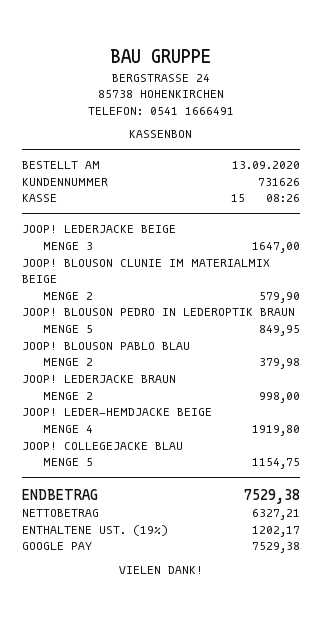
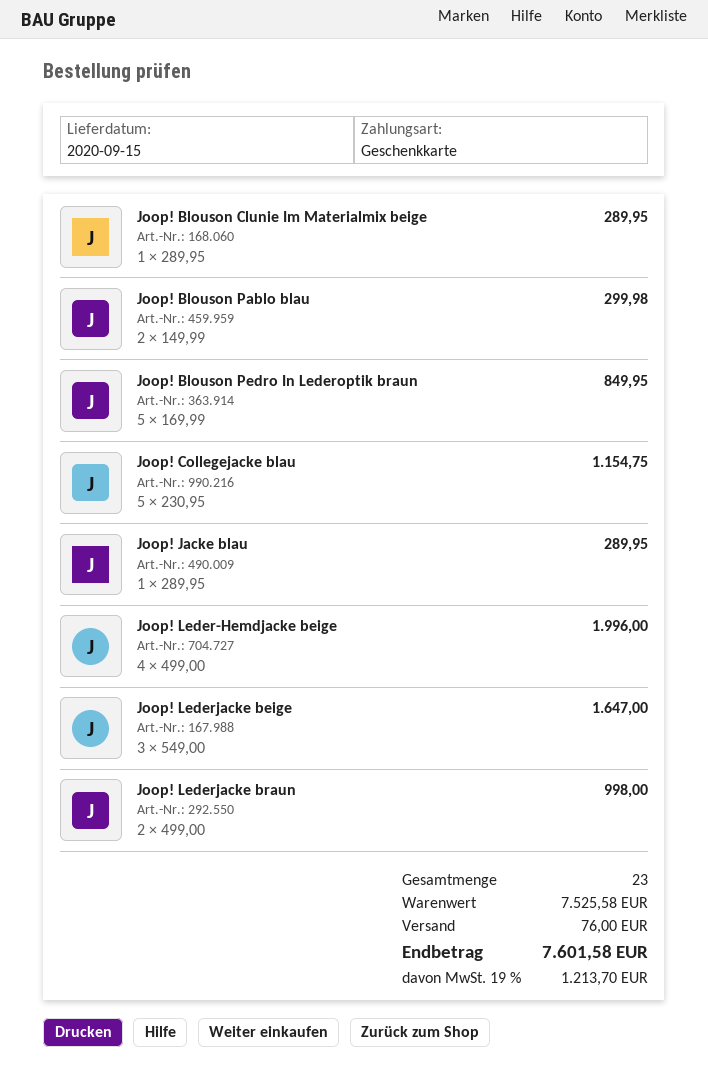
payment method: Google Pay -> gift card
JOOP! BLOUSON CLUNIE IM MATERIALMIX BEIGE: 2 for 579.90 -> 1 for 289.95
JOOP! BLOUSON PABLO BLAU: 2 for 379.98 -> 2 for 299.98
JOOP! LEDER-HEMDJACKE BEIGE: 4 for 1919.80 -> 4 for 1996.00
Joop! Jacke blau: none -> 1 for 289.95
shipping: none -> 76.00
tax: 19% = 1202.17 -> 19% = 1213.70
total: 7529.38 -> 7601.58

